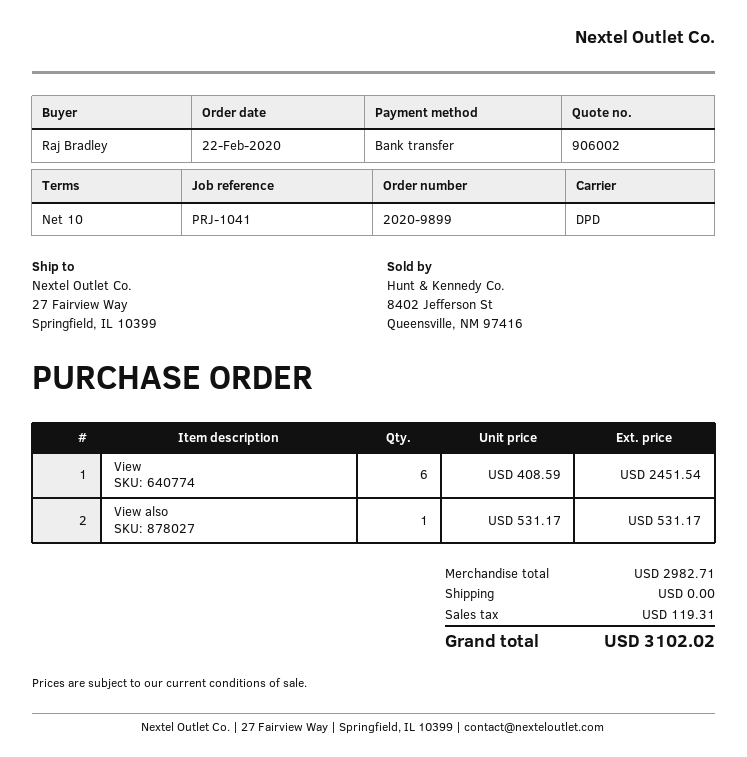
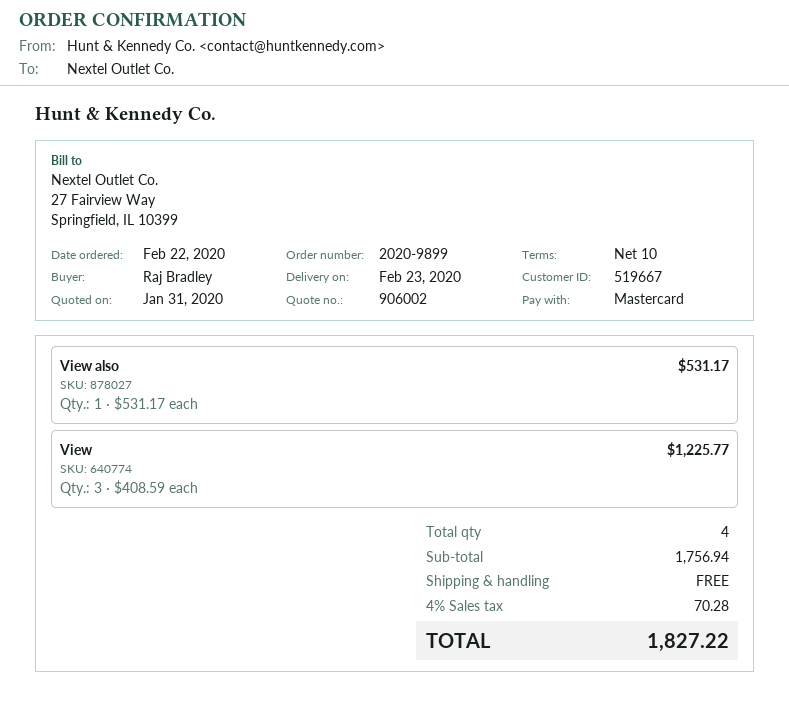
payment method: bank transfer -> Mastercard
View: 6 x 408.59 = 2451.54 -> 3 x 408.59 = 1225.77
subtotal: 2982.71 -> 1756.94
tax: 119.31 -> 70.28
total: 3102.02 -> 1827.22

